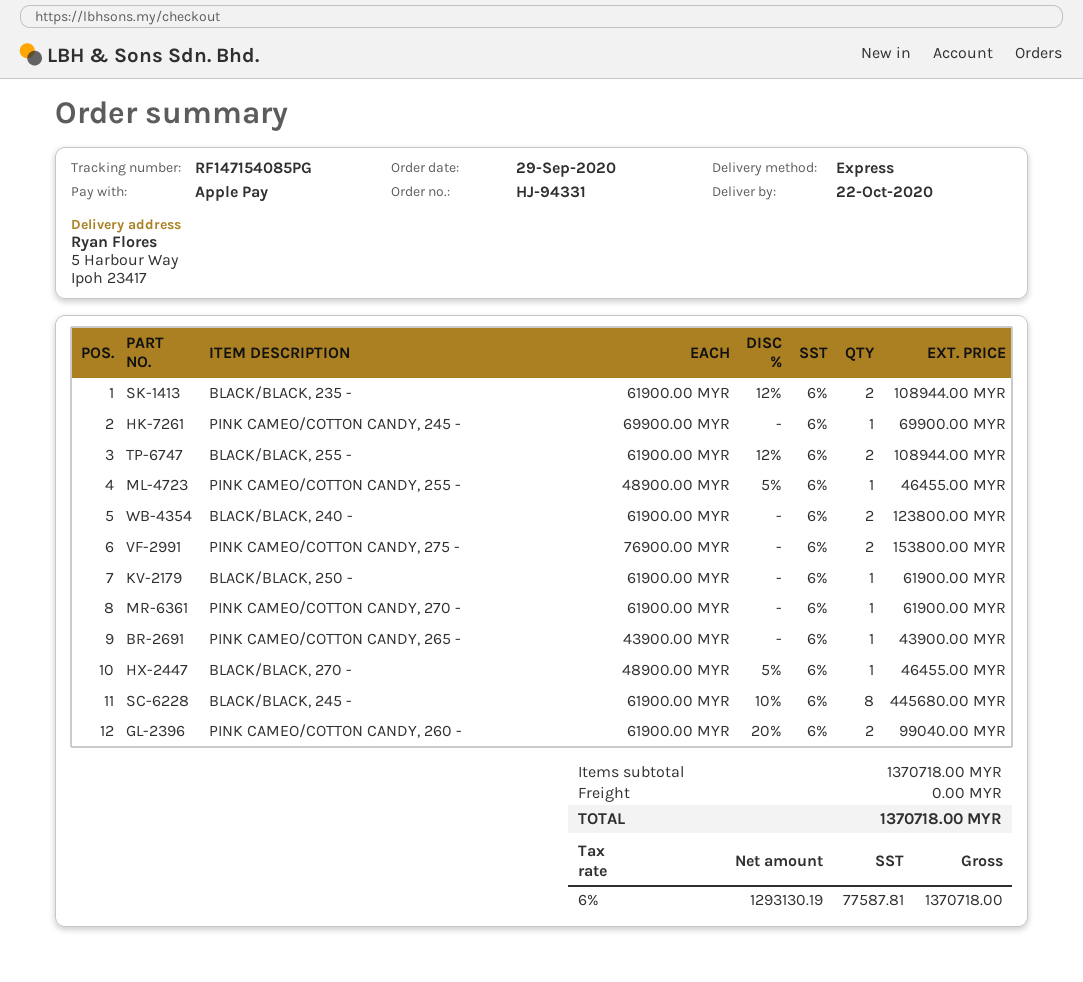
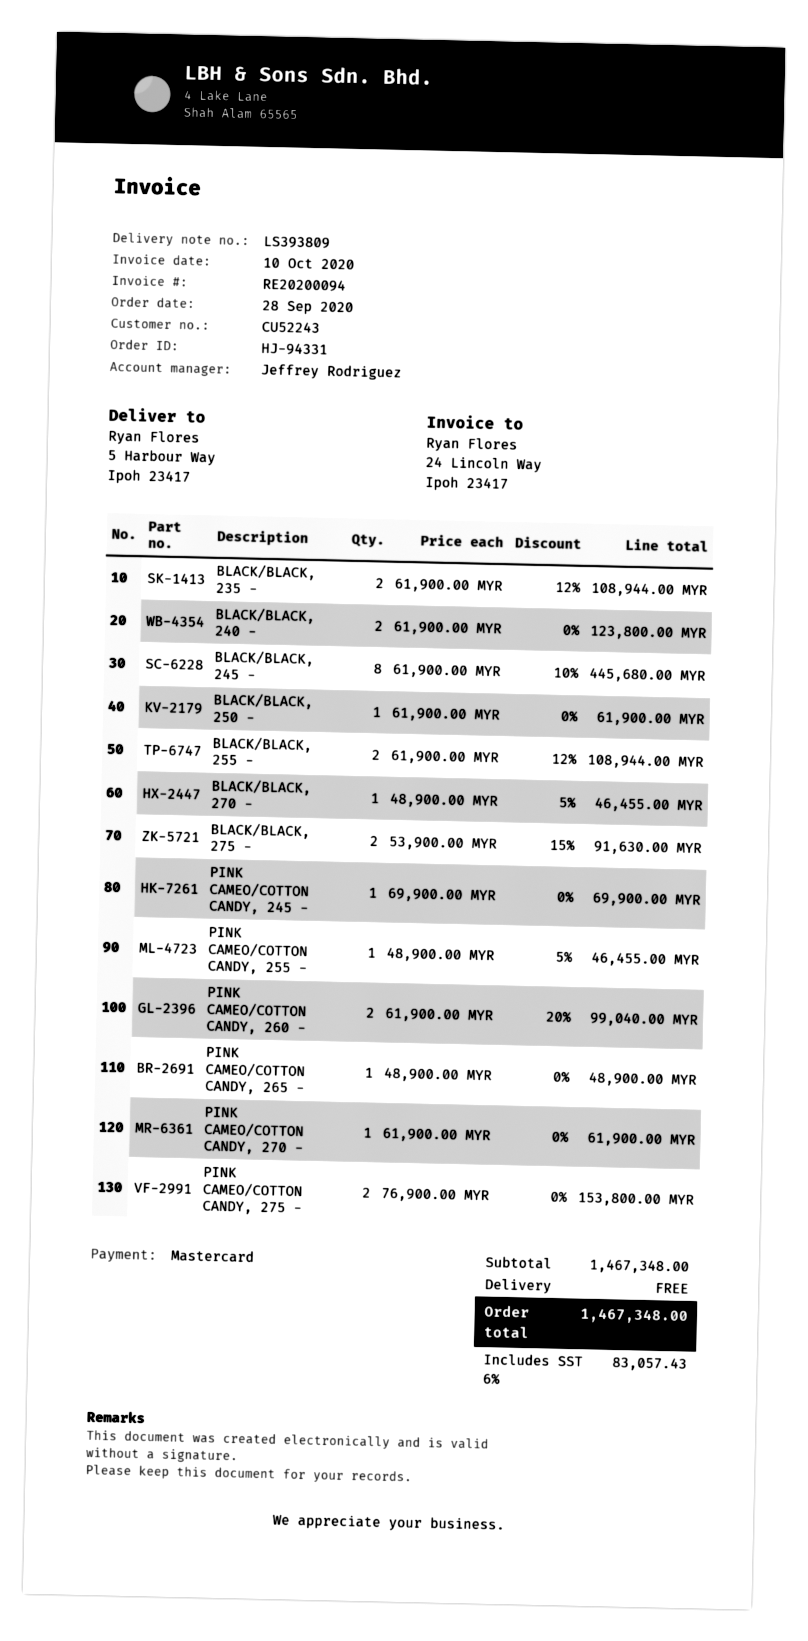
order date: 2020-09-29 -> 2020-09-28
payment method: Apple Pay -> Mastercard
PINK CAMEO/COTTON CANDY, 265 -: 1 x 43900.00 = 43900.00 -> 1 x 48900.00 = 48900.00
BLACK/BLACK, 275 -: none -> 2 x 53900.00 - 15% = 91630.00
subtotal: 1370718.00 -> 1467348.00
tax: 6% = 77587.81 -> 6% = 83057.43
total: 1370718.00 -> 1467348.00

